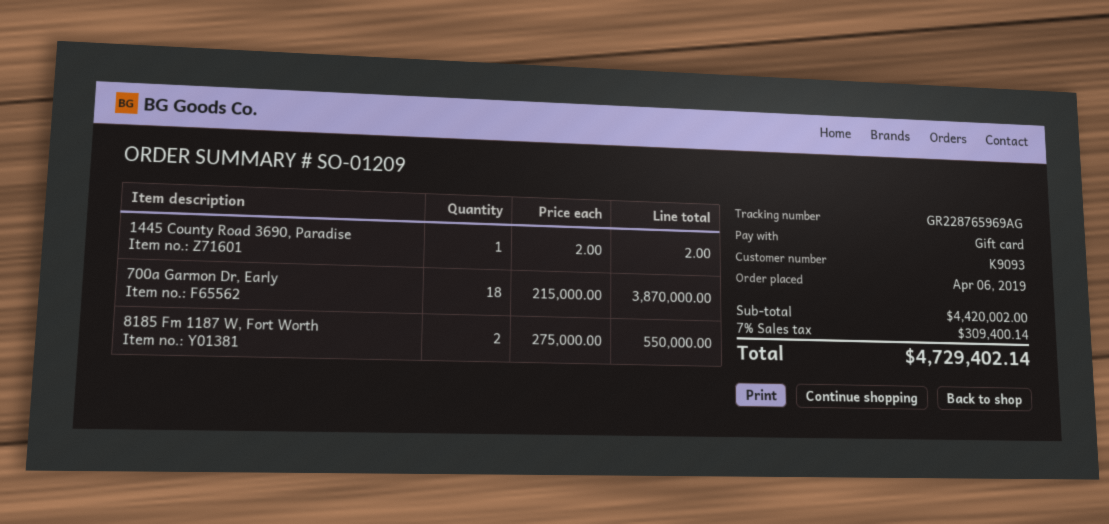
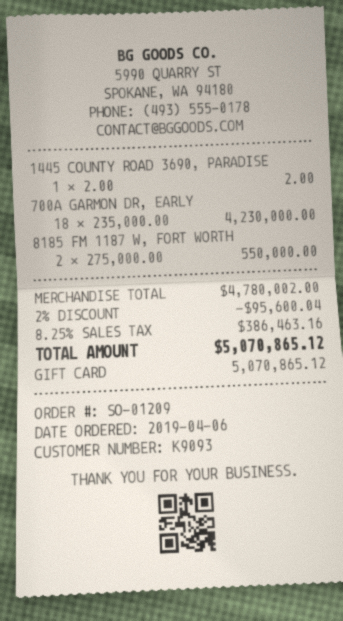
700a Garmon Dr, Early: 18 x 215000.00 = 3870000.00 -> 18 x 235000.00 = 4230000.00
subtotal: 4420002.00 -> 4780002.00
discount: none -> 2% = 95600.04
tax: 7% = 309400.14 -> 8.25% = 386463.16
total: 4729402.14 -> 5070865.12

